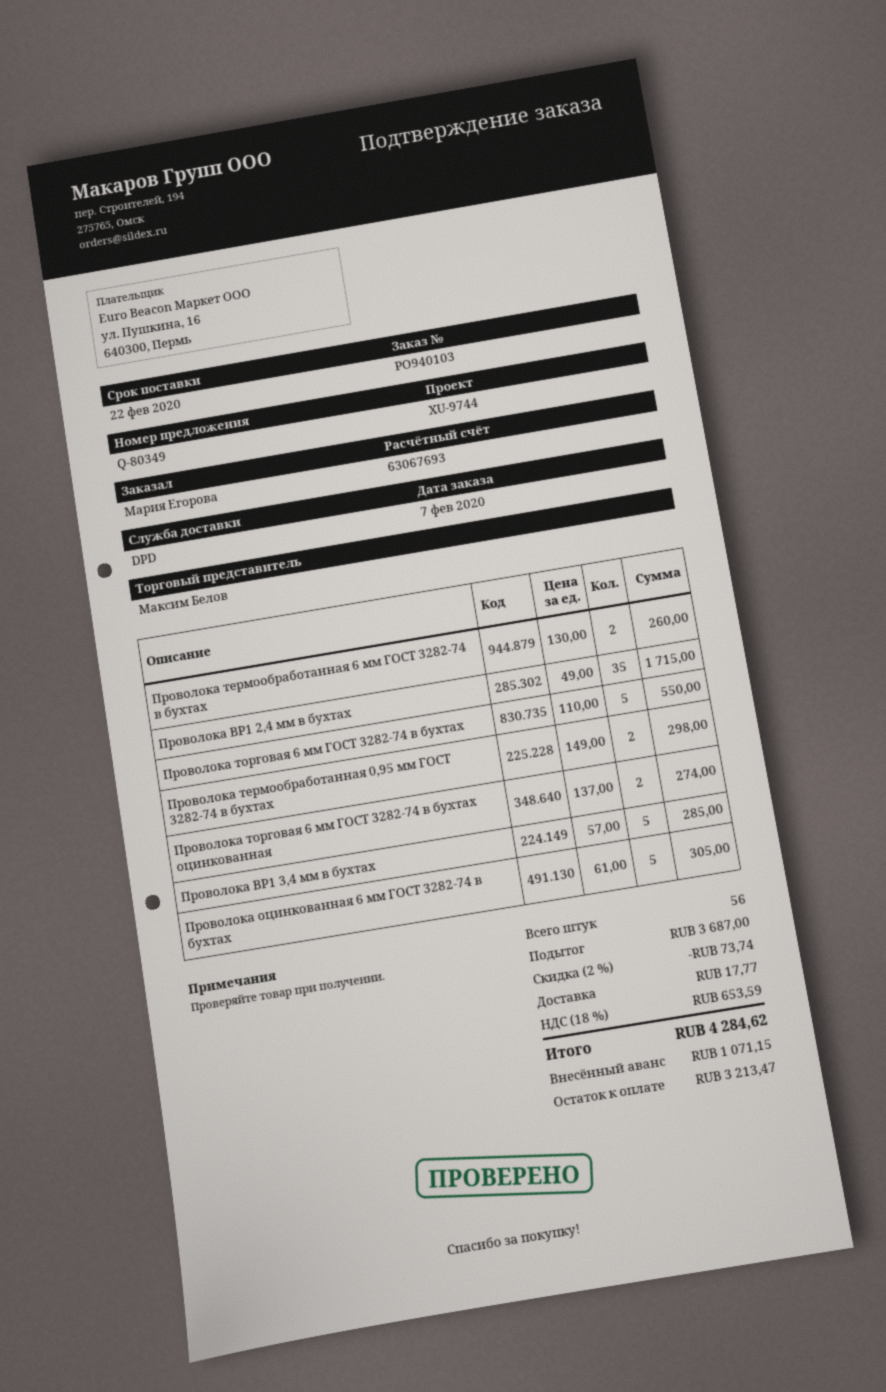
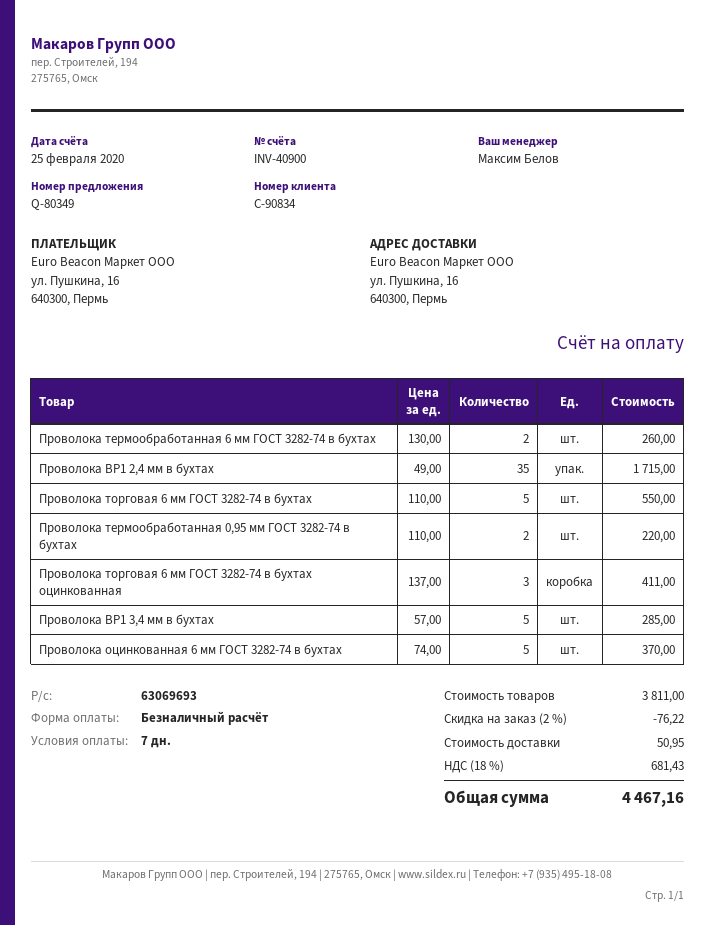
bank account: 63067693 -> 63069693
Проволока термообработанная 0,95 мм ГОСТ 3282-74 в бухтах: 2 x 149.00 = 298.00 -> 2 x 110.00 = 220.00
Проволока торговая 6 мм ГОСТ 3282-74 в бухтах оцинкованная: 2 x 137.00 = 274.00 -> 3 x 137.00 = 411.00
Проволока оцинкованная 6 мм ГОСТ 3282-74 в бухтах: 5 x 61.00 = 305.00 -> 5 x 74.00 = 370.00
subtotal: 3687.00 -> 3811.00
discount: 2% = 73.74 -> 2% = 76.22
shipping: 17.77 -> 50.95
tax: 18% = 653.59 -> 18% = 681.43
total: 4284.62 -> 4467.16

